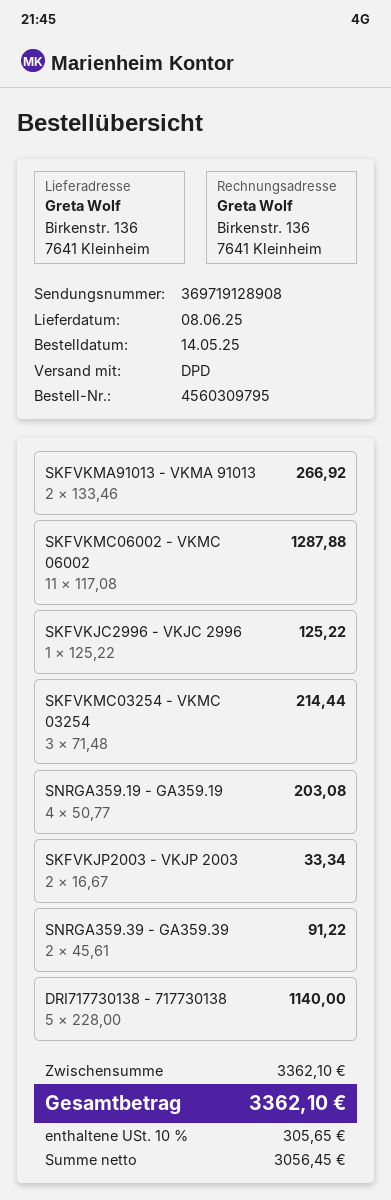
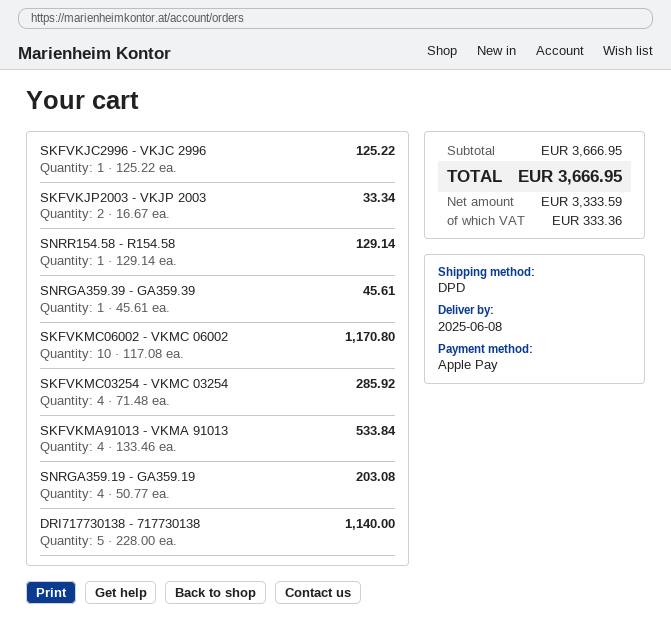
SKFVKMA91013 - VKMA 91013: 2 x 133.46 = 266.92 -> 4 x 133.46 = 533.84
SKFVKMC06002 - VKMC 06002: 11 x 117.08 = 1287.88 -> 10 x 117.08 = 1170.80
SKFVKMC03254 - VKMC 03254: 3 x 71.48 = 214.44 -> 4 x 71.48 = 285.92
SNRGA359.39 - GA359.39: 2 x 45.61 = 91.22 -> 1 x 45.61 = 45.61
SNRR154.58 - R154.58: none -> 1 x 129.14 = 129.14
subtotal: 3362.10 -> 3666.95
net: 3056.45 -> 3333.59
tax: 305.65 -> 333.36
total: 3362.10 -> 3666.95

